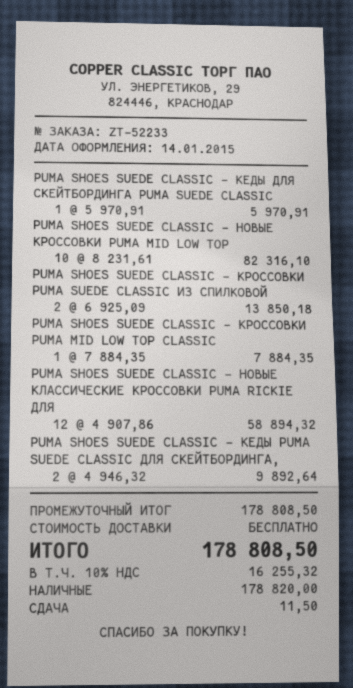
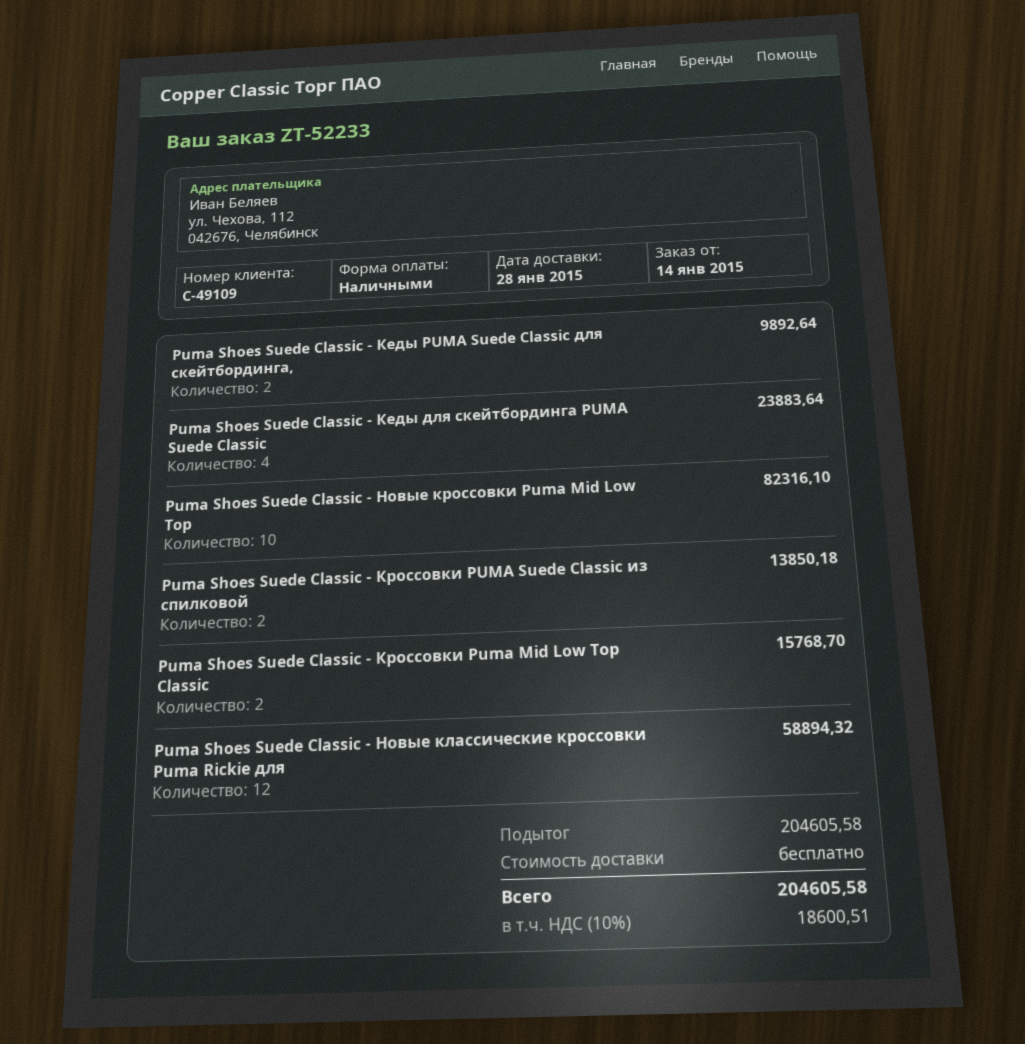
PUMA SHOES SUEDE CLASSIC - КЕДЫ ДЛЯ СКЕЙТБОРДИНГА PUMA SUEDE CLASSIC: 1 for 5970.91 -> 4 for 23883.64
PUMA SHOES SUEDE CLASSIC - КРОССОВКИ PUMA MID LOW TOP CLASSIC: 1 for 7884.35 -> 2 for 15768.70
subtotal: 178808.50 -> 204605.58
tax: 10% = 16255.32 -> 10% = 18600.51
total: 178808.50 -> 204605.58

